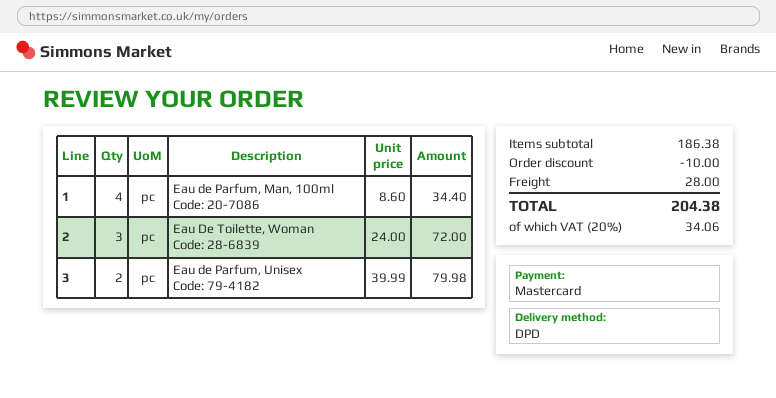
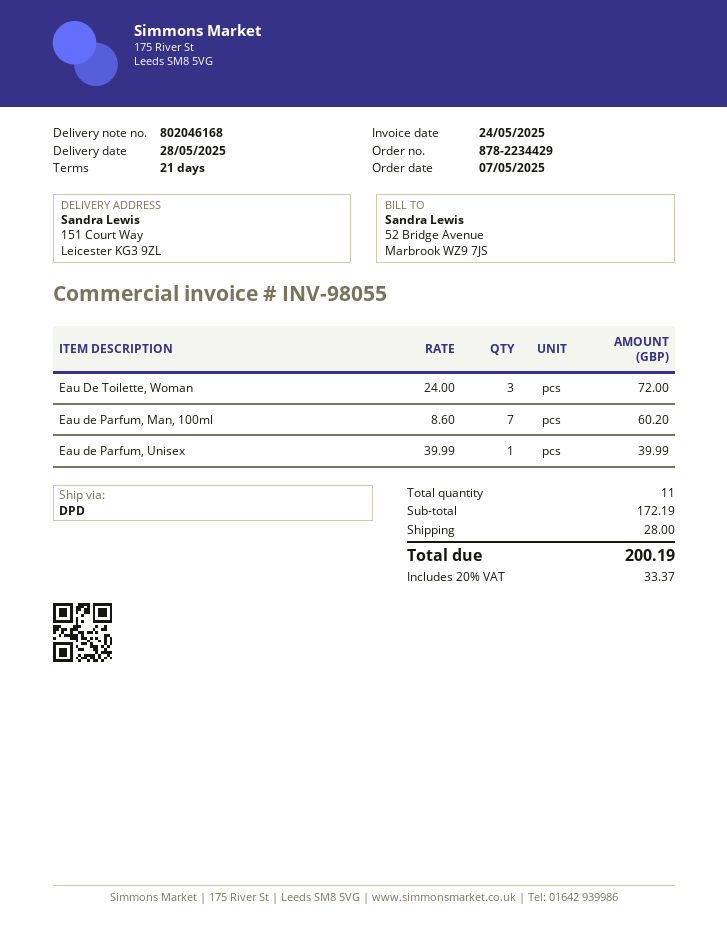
Eau de Parfum, Man, 100ml: 4 x 8.60 = 34.40 -> 7 x 8.60 = 60.20
Eau de Parfum, Unisex: 2 x 39.99 = 79.98 -> 1 x 39.99 = 39.99
subtotal: 186.38 -> 172.19
discount: 10.00 -> none
tax: 20% = 34.06 -> 20% = 33.37
total: 204.38 -> 200.19

